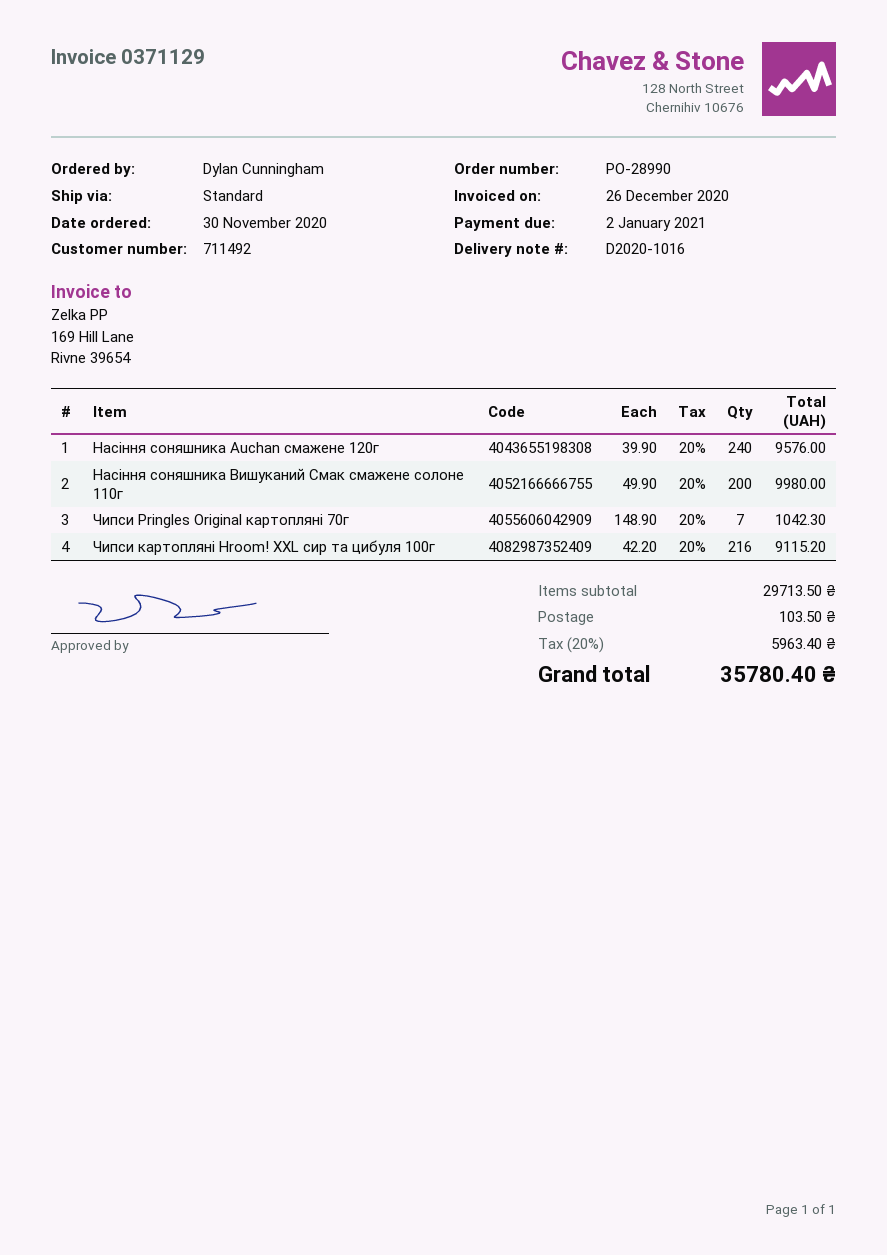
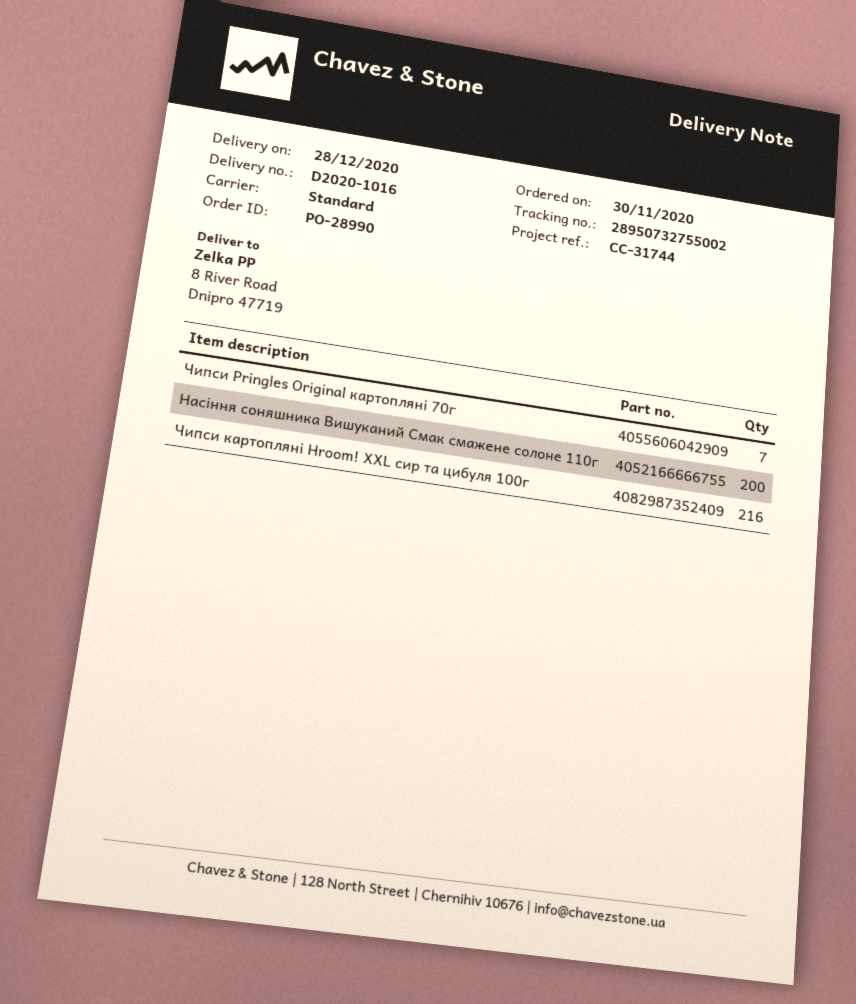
Насіння соняшника Auchan смажене 120г: 240 -> none

